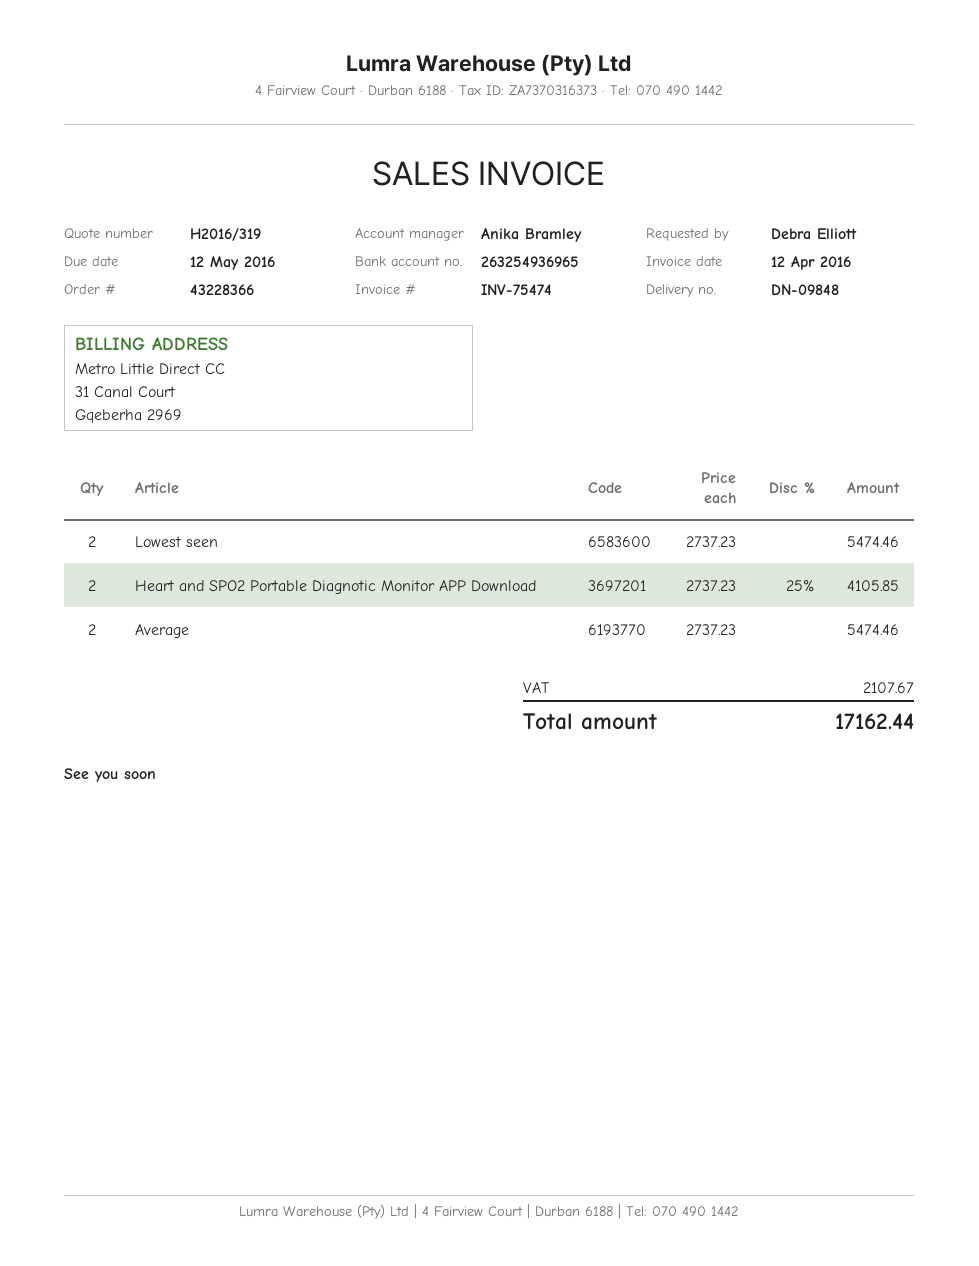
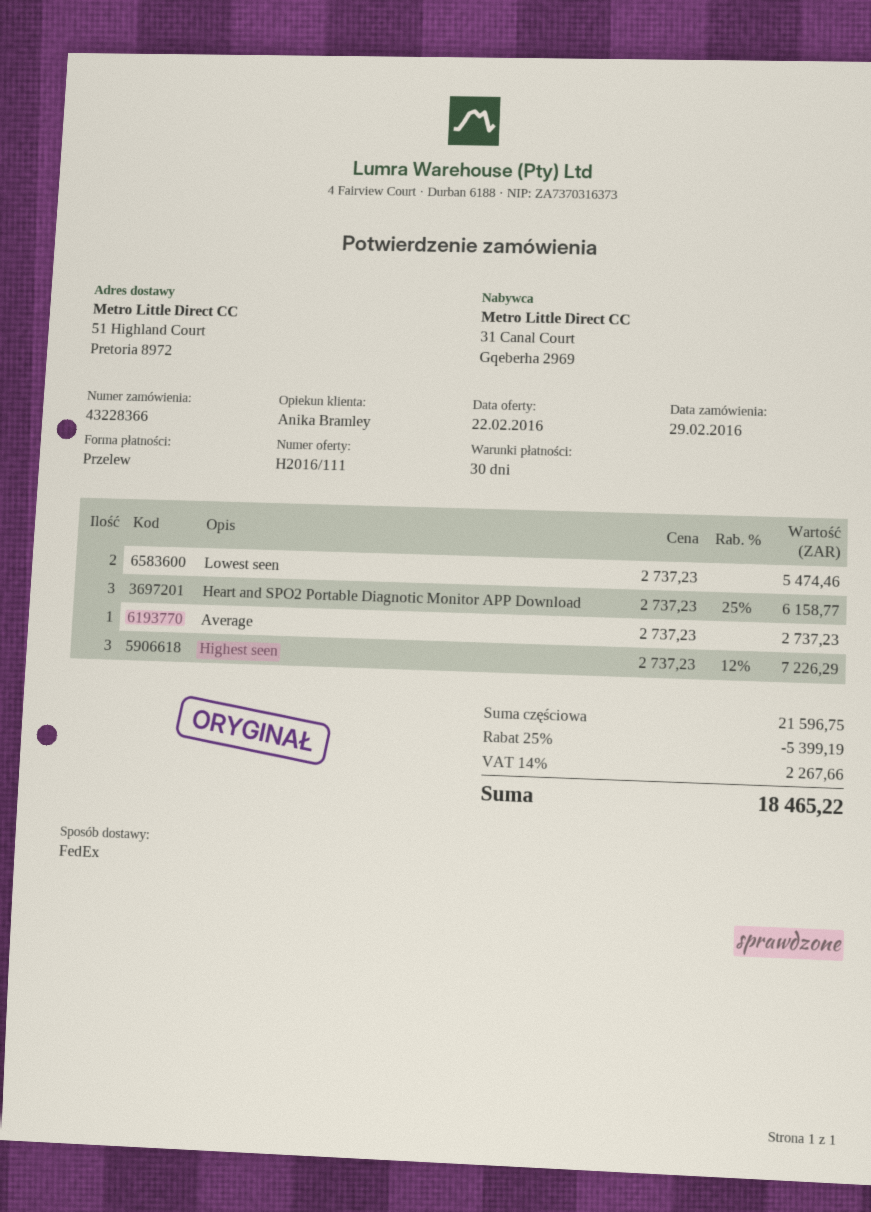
quote number: H2016/319 -> H2016/111
Heart and SPO2 Portable Diagnotic Monitor APP Download: 2 x 2737.23 - 25% = 4105.85 -> 3 x 2737.23 - 25% = 6158.77
Average: 2 x 2737.23 = 5474.46 -> 1 x 2737.23 = 2737.23
Highest seen: none -> 3 x 2737.23 - 12% = 7226.29
discount: none -> 25% = 5399.19
tax: 2107.67 -> 2267.66
total: 17162.44 -> 18465.22

